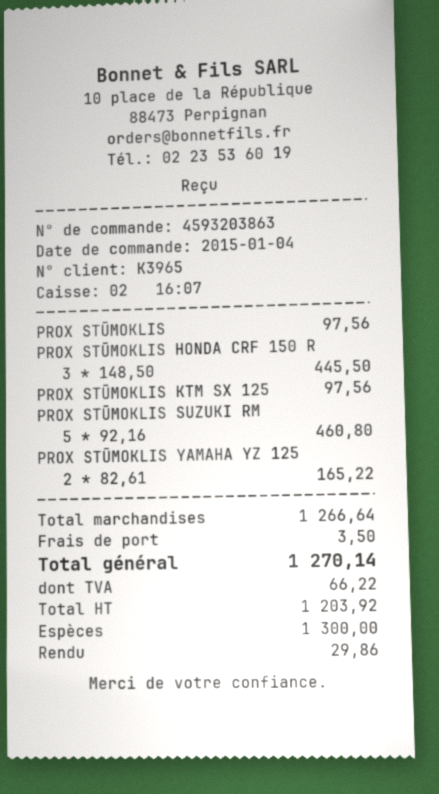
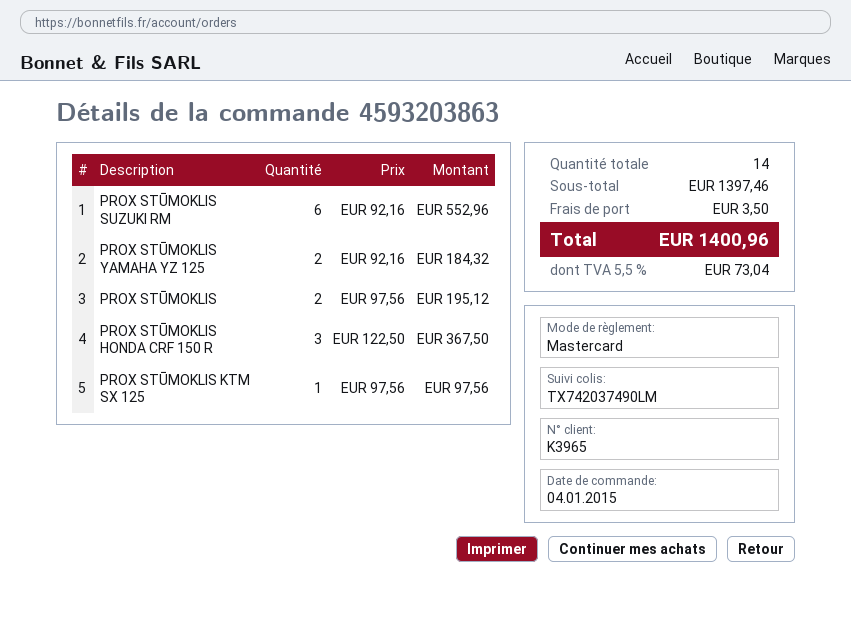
payment method: cash -> Mastercard
PROX STŪMOKLIS: 1 x 97.56 = 97.56 -> 2 x 97.56 = 195.12
PROX STŪMOKLIS HONDA CRF 150 R: 3 x 148.50 = 445.50 -> 3 x 122.50 = 367.50
PROX STŪMOKLIS SUZUKI RM: 5 x 92.16 = 460.80 -> 6 x 92.16 = 552.96
PROX STŪMOKLIS YAMAHA YZ 125: 2 x 82.61 = 165.22 -> 2 x 92.16 = 184.32
subtotal: 1266.64 -> 1397.46
tax: 66.22 -> 73.04
total: 1270.14 -> 1400.96

